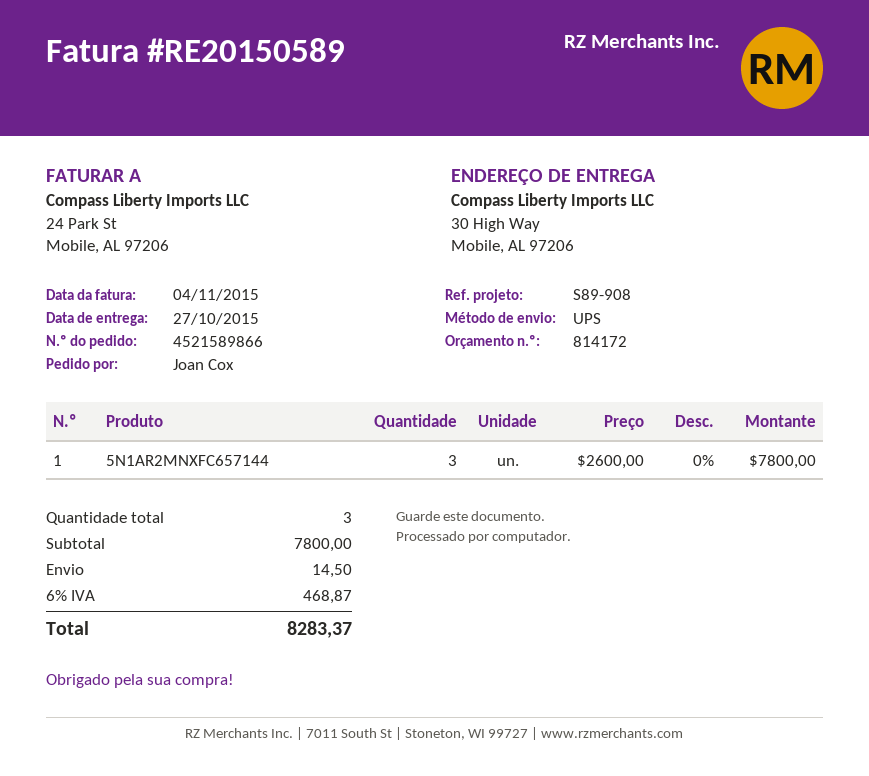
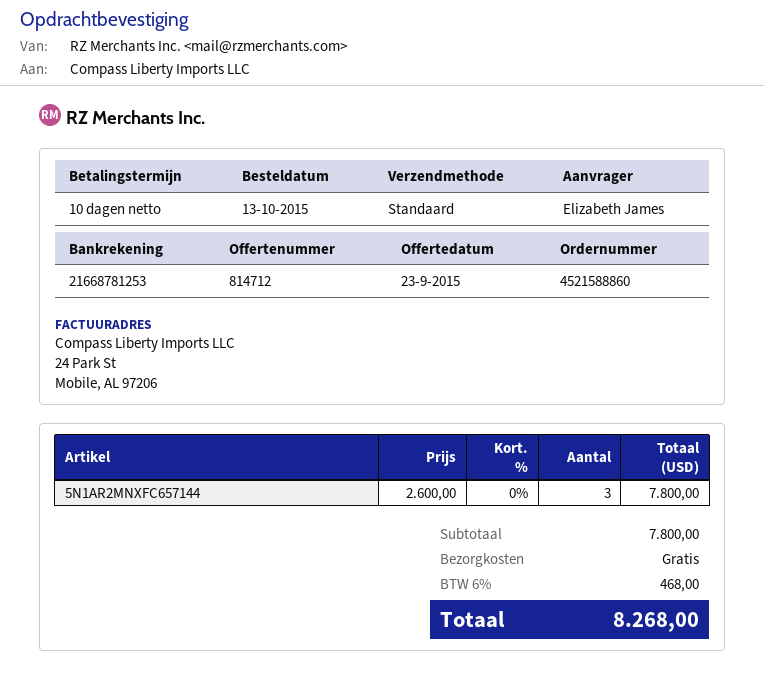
quote number: 814172 -> 814712
order number: 4521589866 -> 4521588860
ordered by: Joan Cox -> Elizabeth James
shipping method: UPS -> standard
shipping: 14.50 -> 0.00
tax: 6% = 468.87 -> 6% = 468.00
total: 8283.37 -> 8268.00

